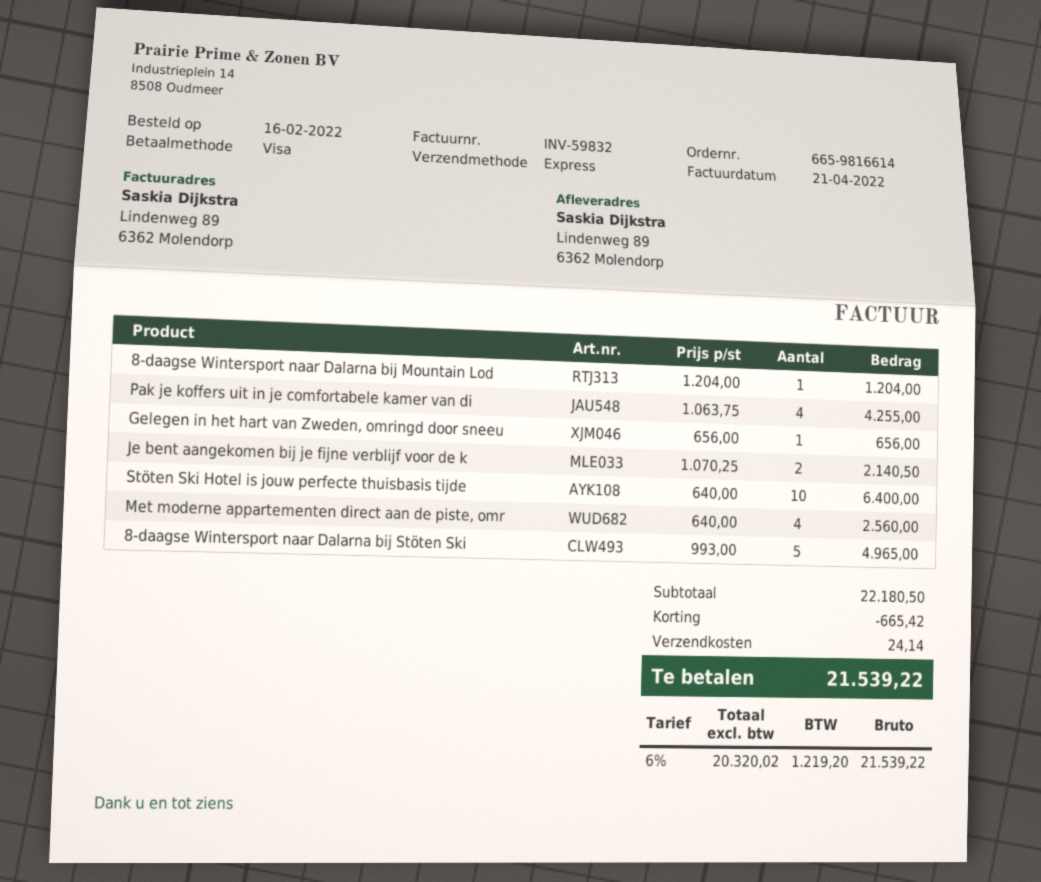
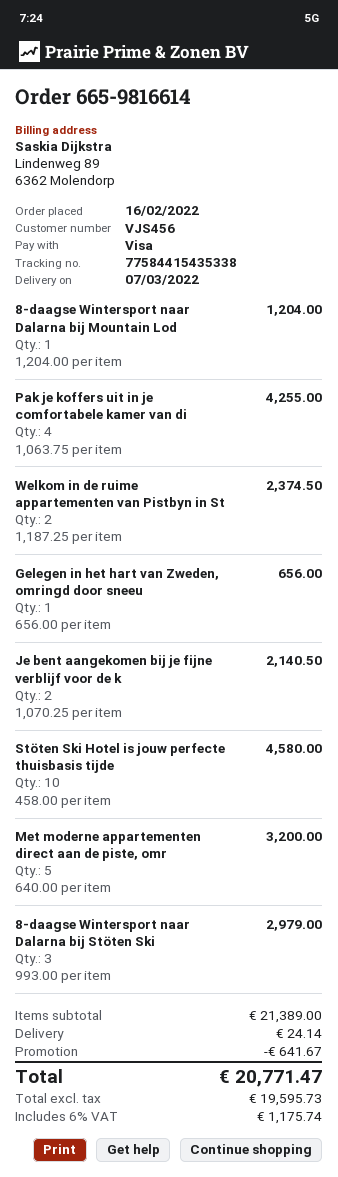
Stöten Ski Hotel is jouw perfecte thuisbasis tijde: 10 x 640.00 = 6400.00 -> 10 x 458.00 = 4580.00
Met moderne appartementen direct aan de piste, omr: 4 x 640.00 = 2560.00 -> 5 x 640.00 = 3200.00
8-daagse Wintersport naar Dalarna bij Stöten Ski: 5 x 993.00 = 4965.00 -> 3 x 993.00 = 2979.00
Welkom in de ruime appartementen van Pistbyn in St: none -> 2 x 1187.25 = 2374.50
subtotal: 22180.50 -> 21389.00
discount: 665.42 -> 641.67
net: 20320.02 -> 19595.73
tax: 6% = 1219.20 -> 6% = 1175.74
total: 21539.22 -> 20771.47

